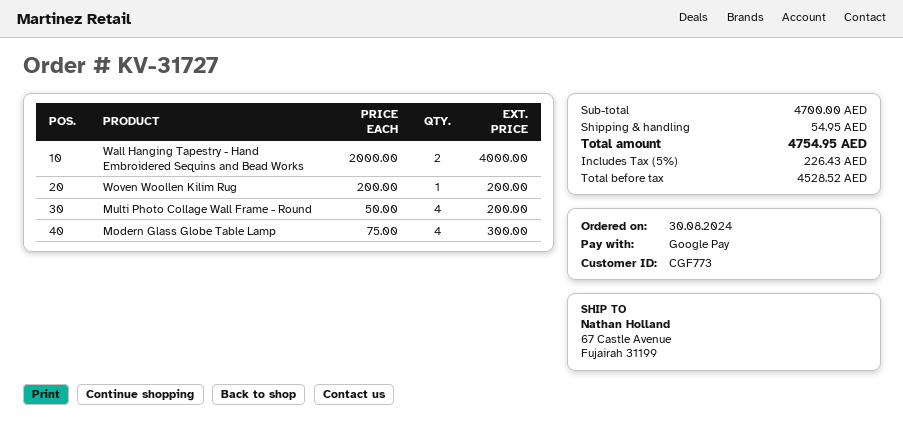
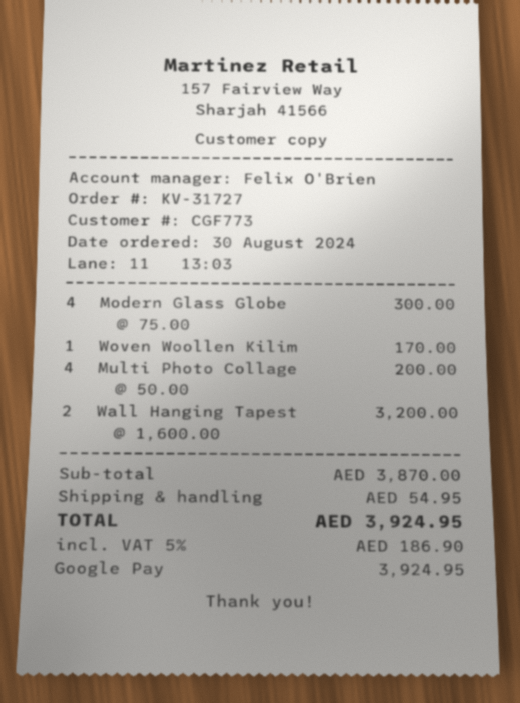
Wall Hanging Tapestry - Hand Embroidered Sequins and Bead Works: 2 x 2000.00 = 4000.00 -> 2 x 1600.00 = 3200.00
Woven Woollen Kilim Rug: 1 x 200.00 = 200.00 -> 1 x 170.00 = 170.00
subtotal: 4700.00 -> 3870.00
tax: 5% = 226.43 -> 5% = 186.90
total: 4754.95 -> 3924.95

